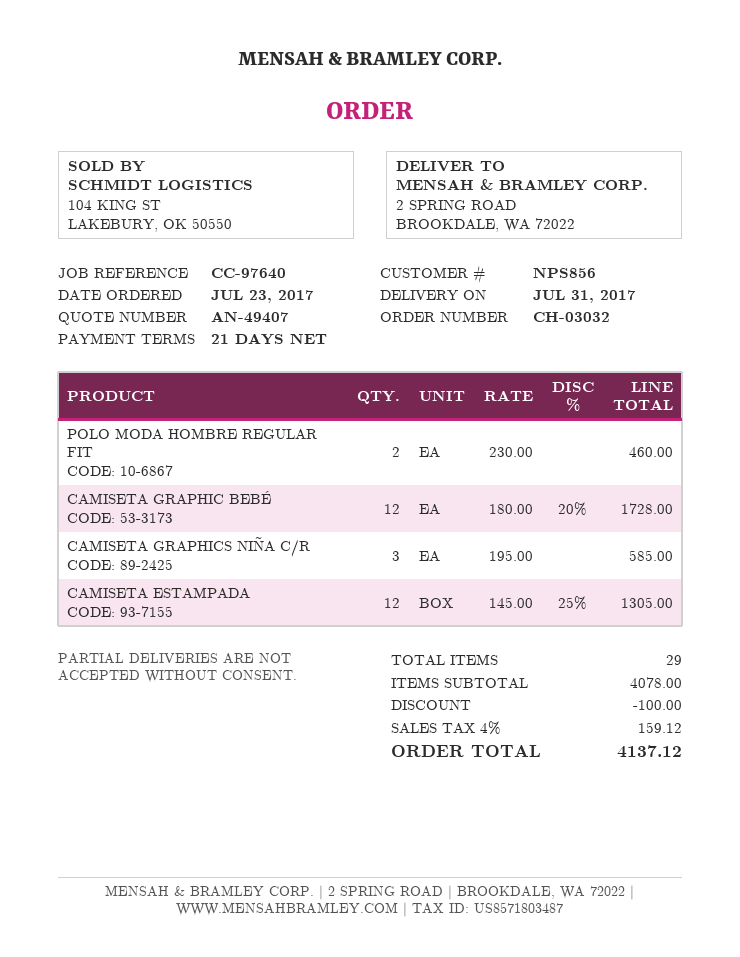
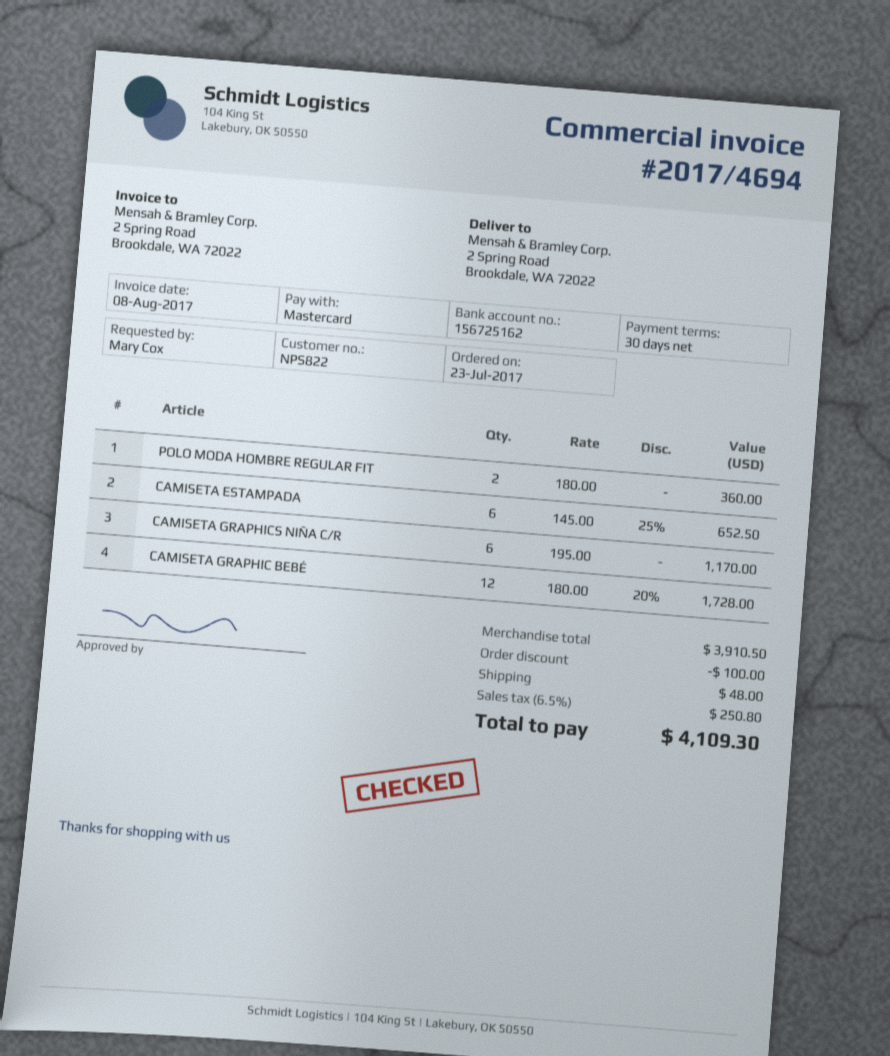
payment terms: 21 days -> 30 days
customer number: NPS856 -> NPS822
POLO MODA HOMBRE REGULAR FIT: 2 x 230.00 = 460.00 -> 2 x 180.00 = 360.00
CAMISETA GRAPHICS NIÑA C/R: 3 x 195.00 = 585.00 -> 6 x 195.00 = 1170.00
CAMISETA ESTAMPADA: 12 x 145.00 - 25% = 1305.00 -> 6 x 145.00 - 25% = 652.50
subtotal: 4078.00 -> 3910.50
shipping: none -> 48.00
tax: 4% = 159.12 -> 6.5% = 250.80
total: 4137.12 -> 4109.30

